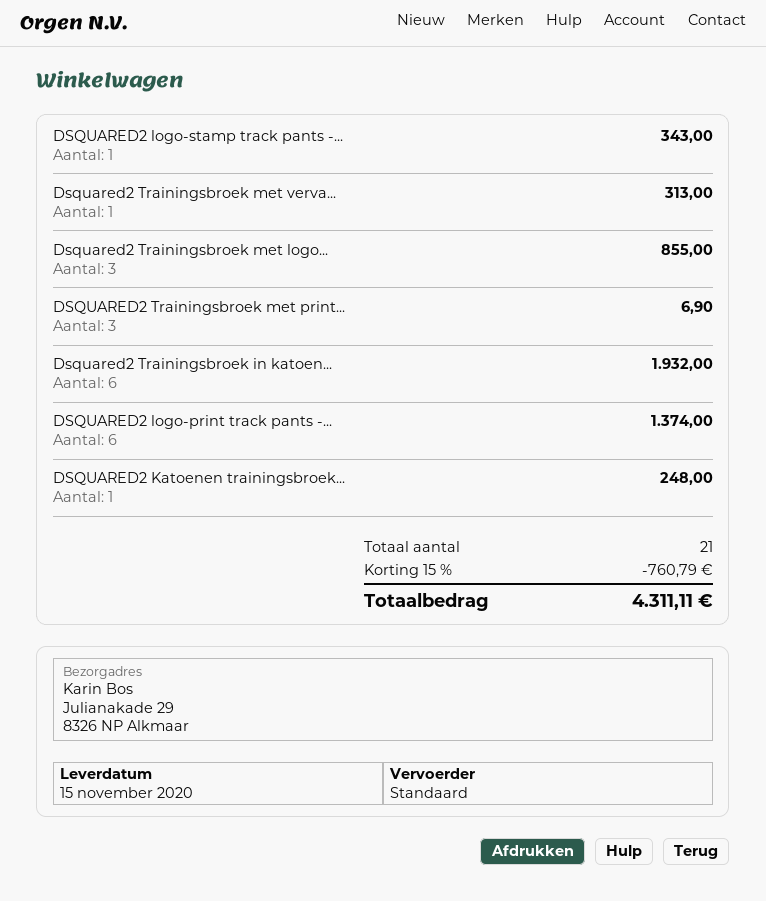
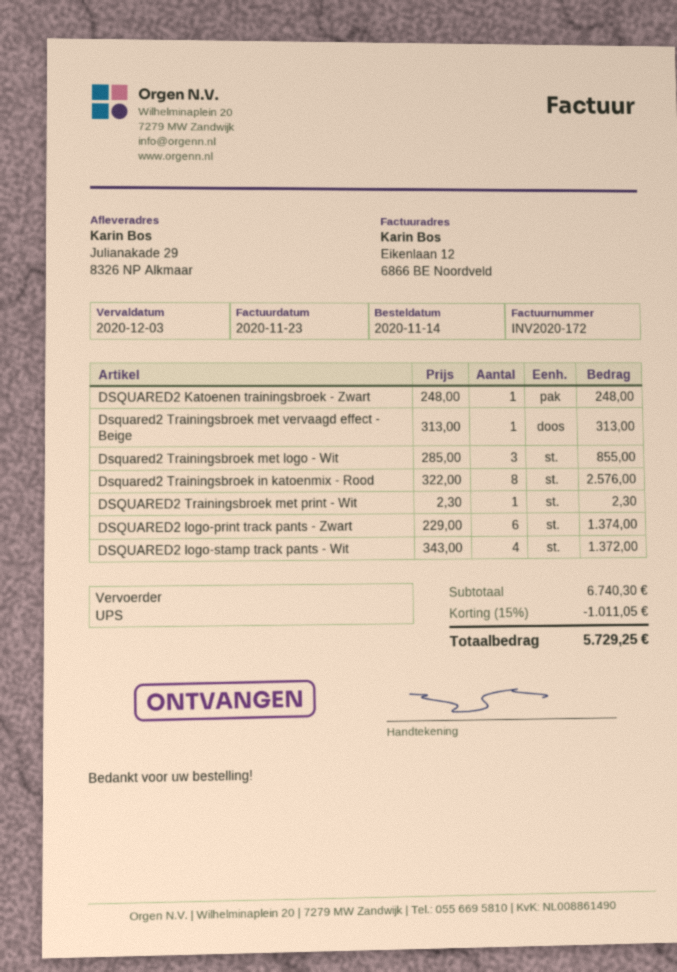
shipping method: standard -> UPS
DSQUARED2 logo-stamp track pants -...: 1 for 343.00 -> 4 for 1372.00
DSQUARED2 Trainingsbroek met print...: 3 for 6.90 -> 1 for 2.30
Dsquared2 Trainingsbroek in katoen...: 6 for 1932.00 -> 8 for 2576.00
discount: 15% = 760.79 -> 15% = 1011.05
total: 4311.11 -> 5729.25

